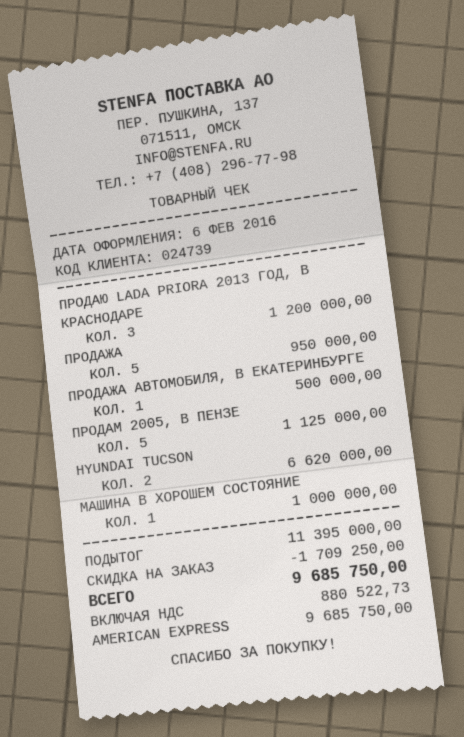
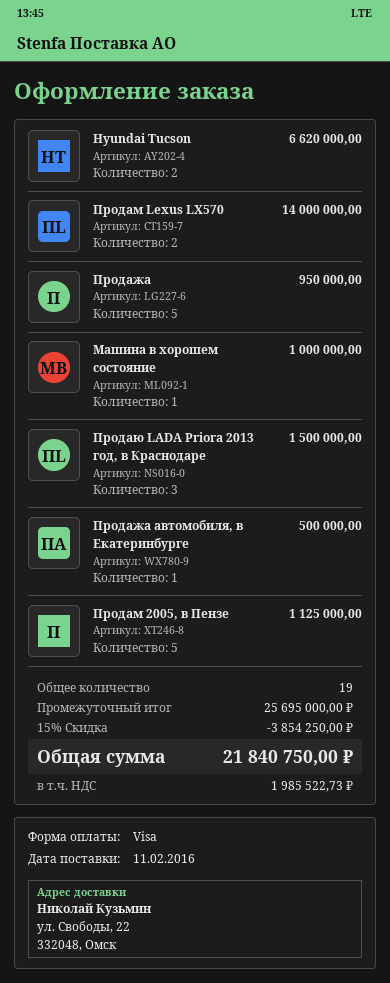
payment method: American Express -> Visa
ПРОДАЮ LADA PRIORA 2013 ГОД, В КРАСНОДАРЕ: 3 for 1200000.00 -> 3 for 1500000.00
Продам Lexus LX570: none -> 2 for 14000000.00
subtotal: 11395000.00 -> 25695000.00
discount: 1709250.00 -> 3854250.00
tax: 880522.73 -> 1985522.73
total: 9685750.00 -> 21840750.00

